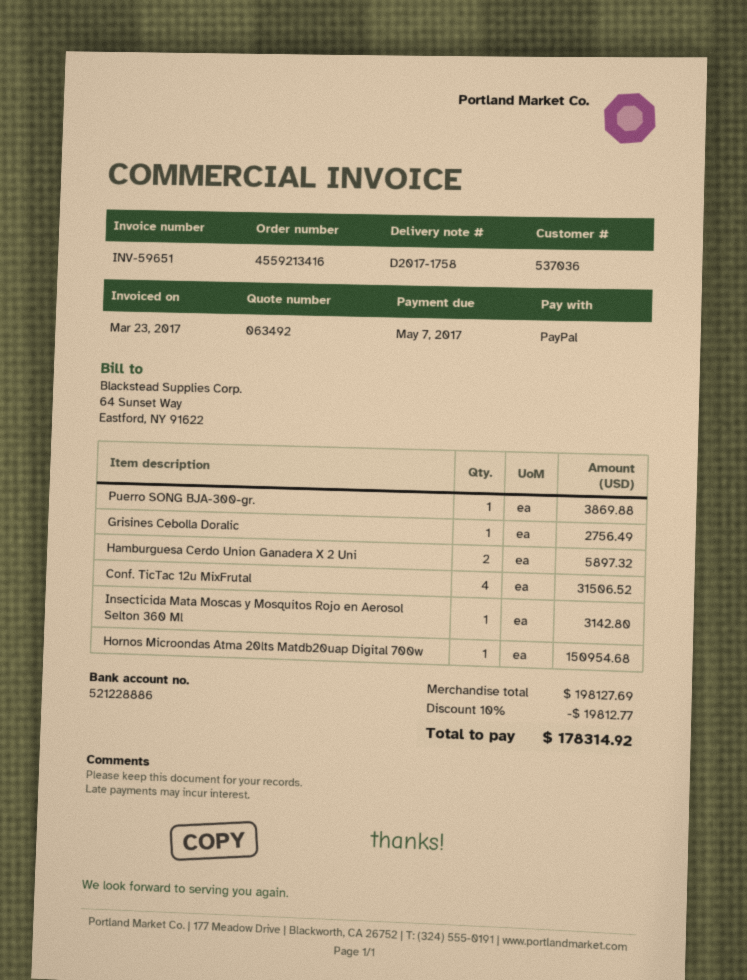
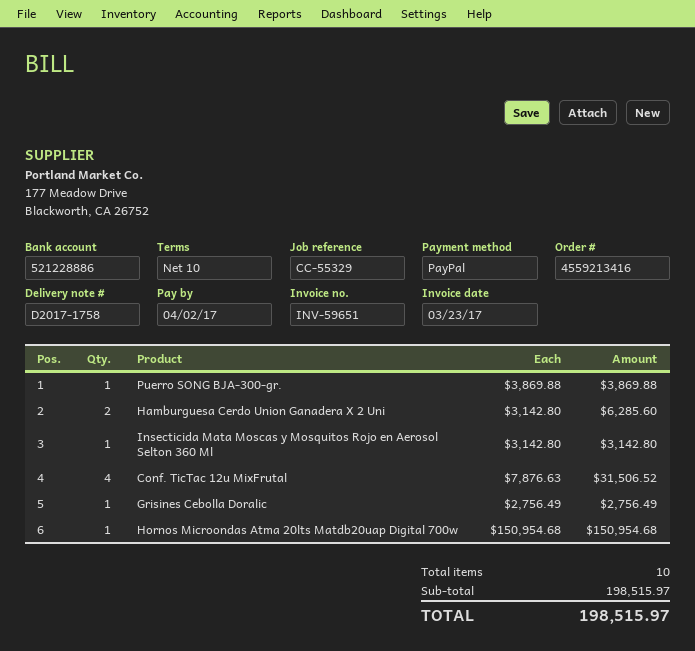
due date: 2017-05-07 -> 2017-04-02
Hamburguesa Cerdo Union Ganadera X 2 Uni: 2 for 5897.32 -> 2 for 6285.60
subtotal: 198127.69 -> 198515.97
discount: 10% = 19812.77 -> none
total: 178314.92 -> 198515.97

